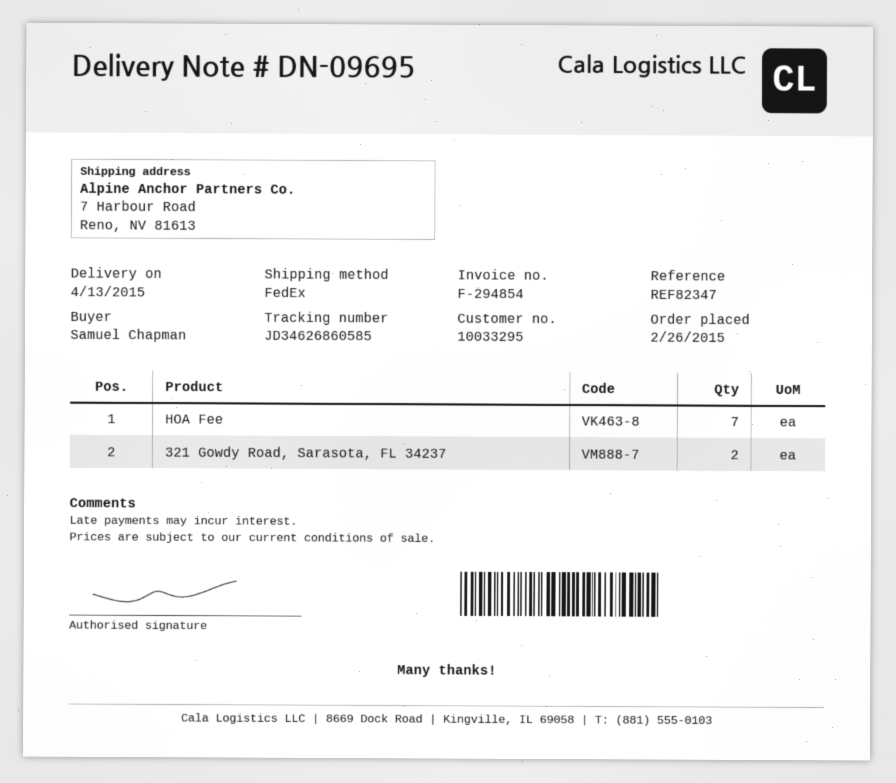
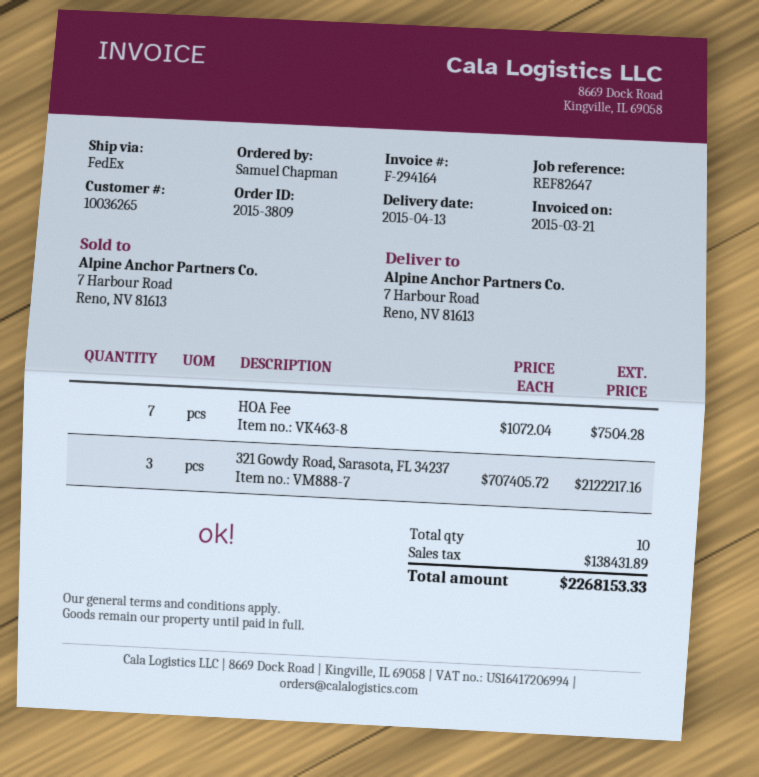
invoice number: F-294854 -> F-294164
customer number: 10033295 -> 10036265
reference: REF82347 -> REF82647
321 Gowdy Road, Sarasota, FL 34237: 2 -> 3

